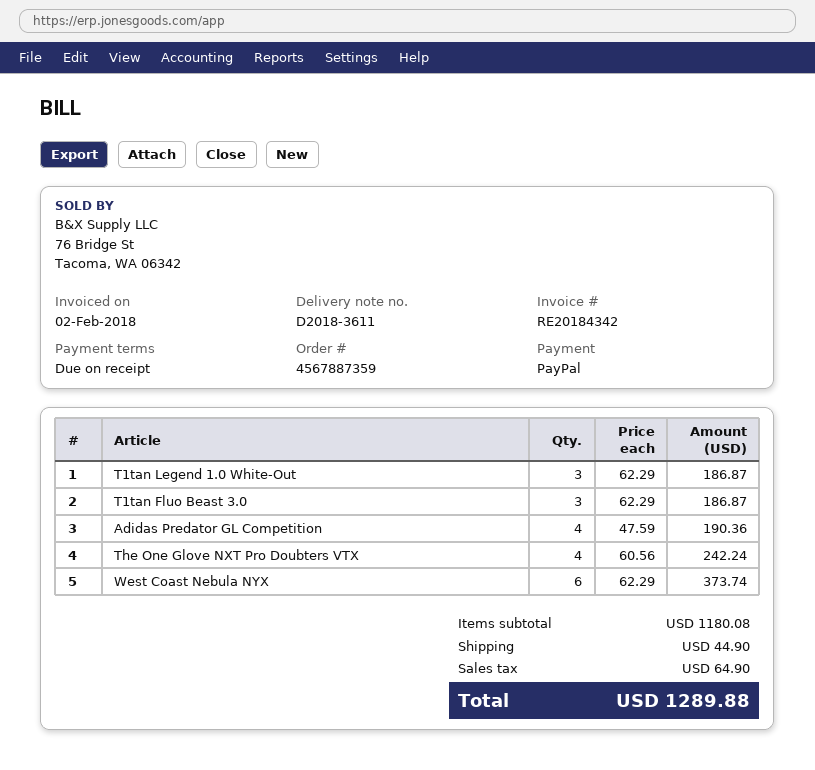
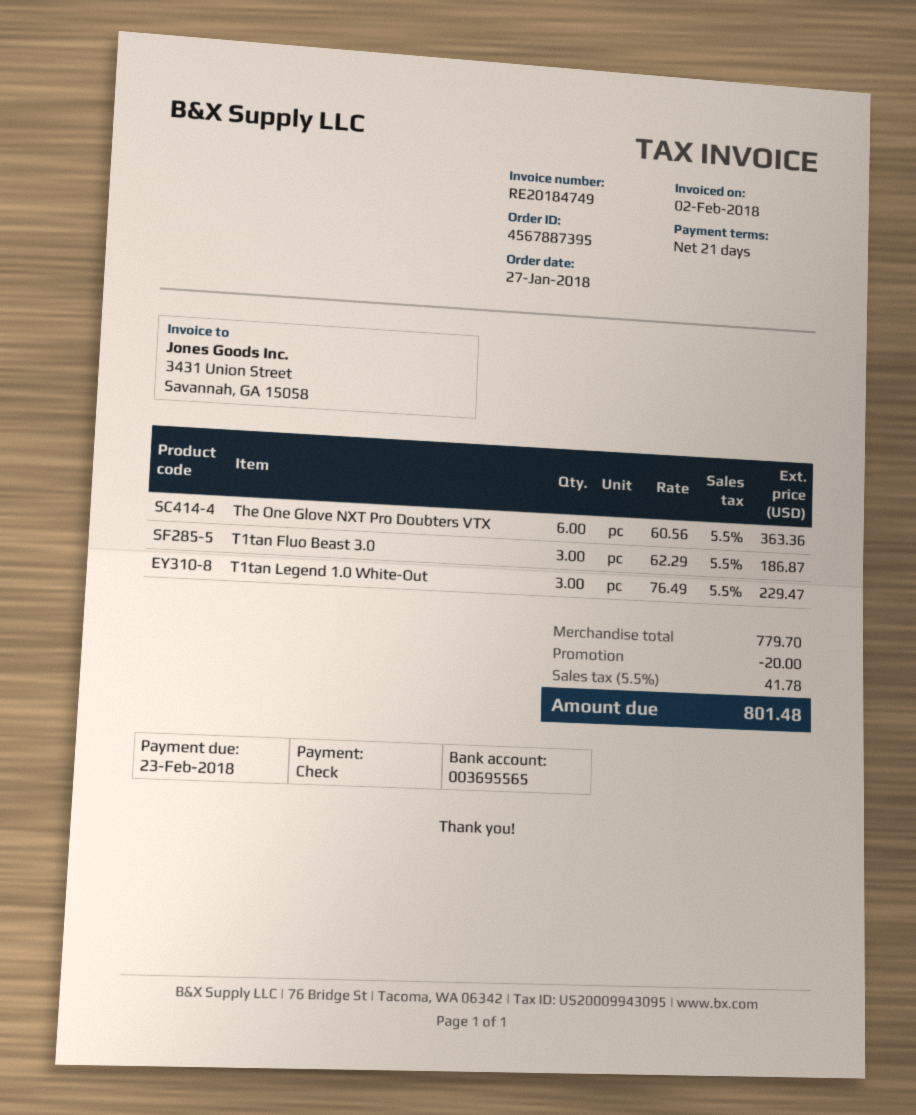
order number: 4567887359 -> 4567887395
invoice number: RE20184342 -> RE20184749
payment terms: on receipt -> 21 days
payment method: PayPal -> cheque
T1tan Legend 1.0 White-Out: 3 x 62.29 = 186.87 -> 3 x 76.49 = 229.47
Adidas Predator GL Competition: 4 x 47.59 = 190.36 -> none
The One Glove NXT Pro Doubters VTX: 4 x 60.56 = 242.24 -> 6 x 60.56 = 363.36
West Coast Nebula NYX: 6 x 62.29 = 373.74 -> none
subtotal: 1180.08 -> 779.70
discount: none -> 20.00
shipping: 44.90 -> none
tax: 64.90 -> 41.78
total: 1289.88 -> 801.48

